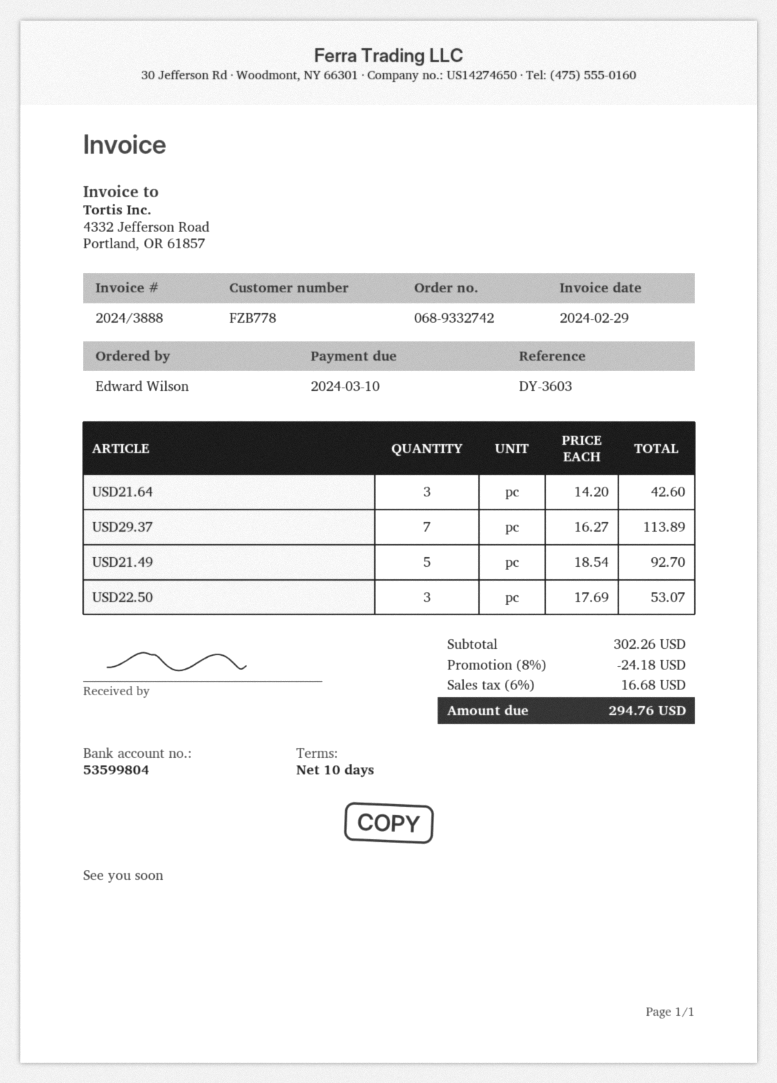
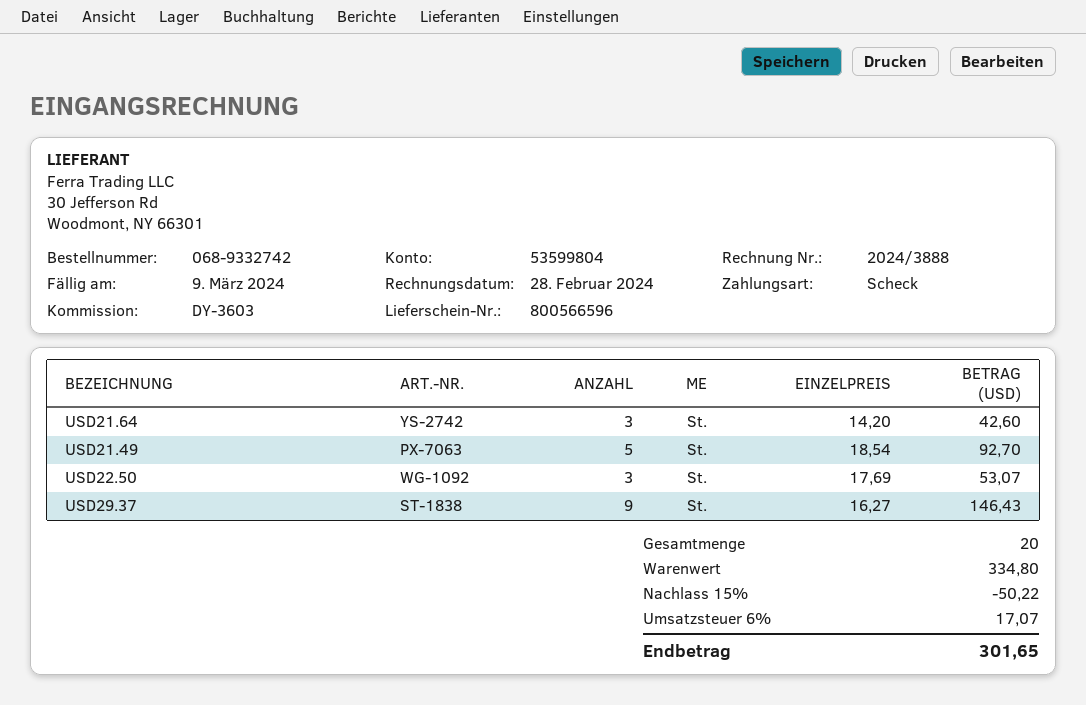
invoice date: 2024-02-29 -> 2024-02-28
due date: 2024-03-10 -> 2024-03-09
USD29.37: 7 x 16.27 = 113.89 -> 9 x 16.27 = 146.43
subtotal: 302.26 -> 334.80
discount: 8% = 24.18 -> 15% = 50.22
tax: 6% = 16.68 -> 6% = 17.07
total: 294.76 -> 301.65

